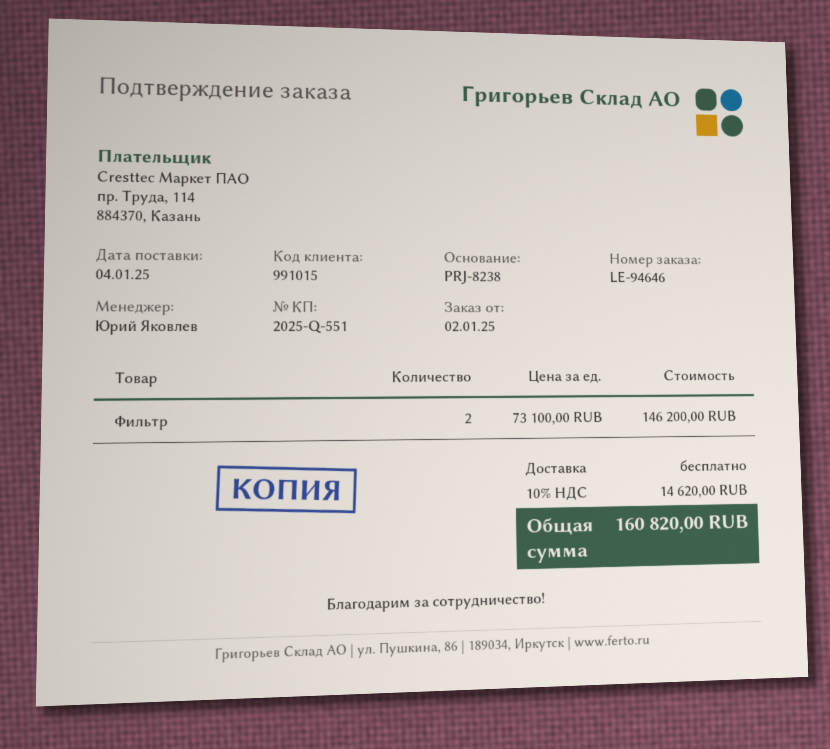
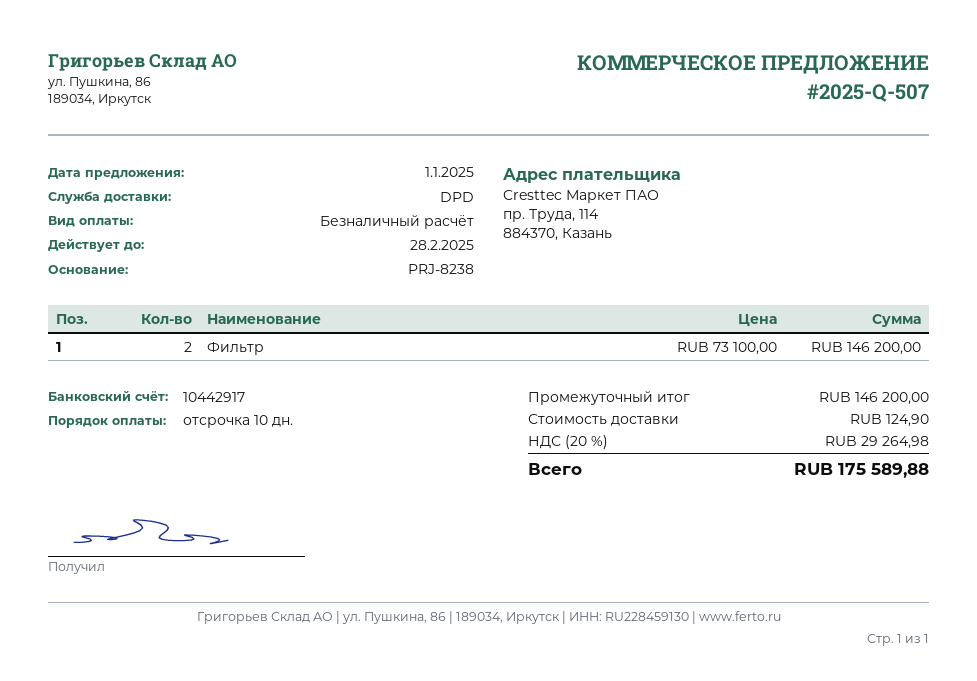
quote number: 2025-Q-551 -> 2025-Q-507
shipping: 0.00 -> 124.90
tax: 10% = 14620.00 -> 20% = 29264.98
total: 160820.00 -> 175589.88

